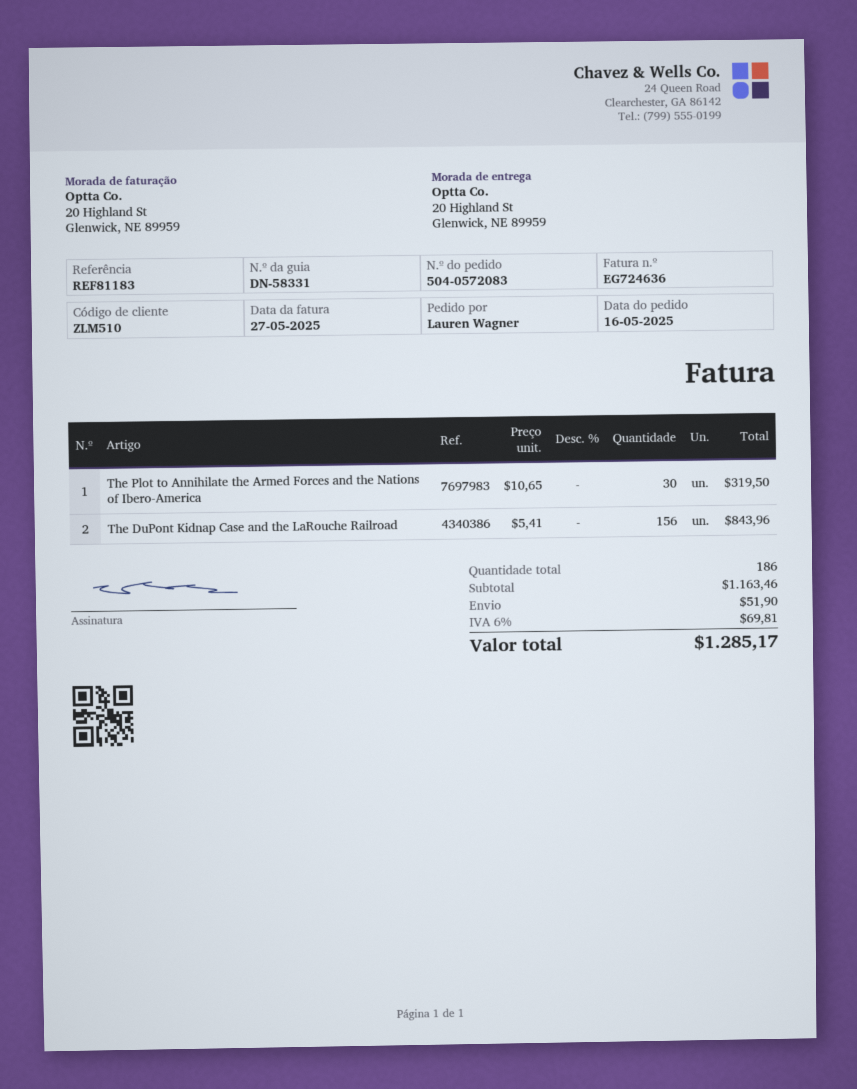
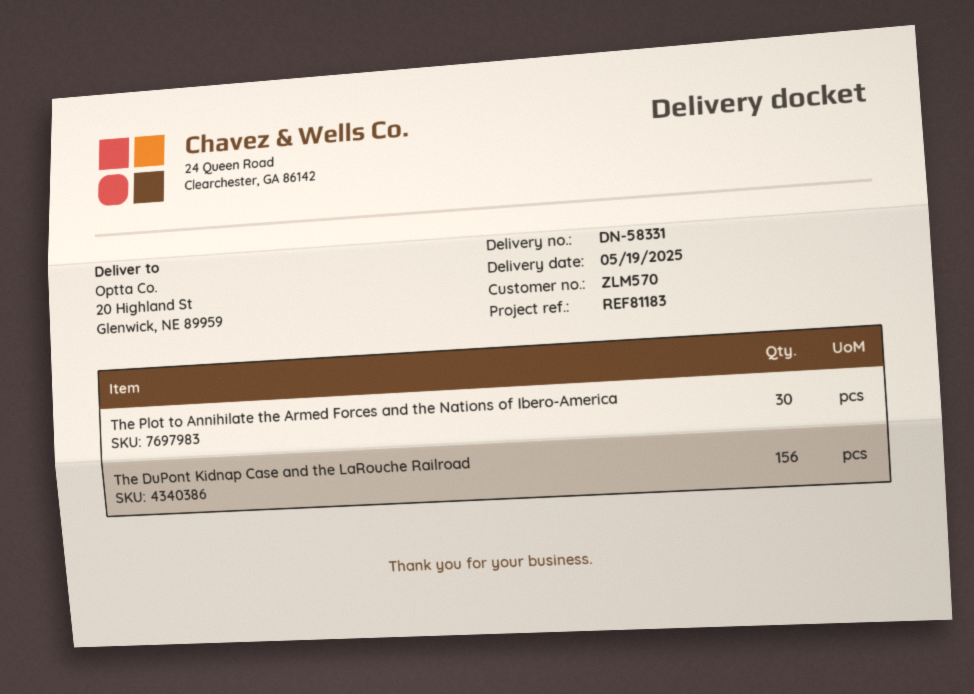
customer number: ZLM510 -> ZLM570

